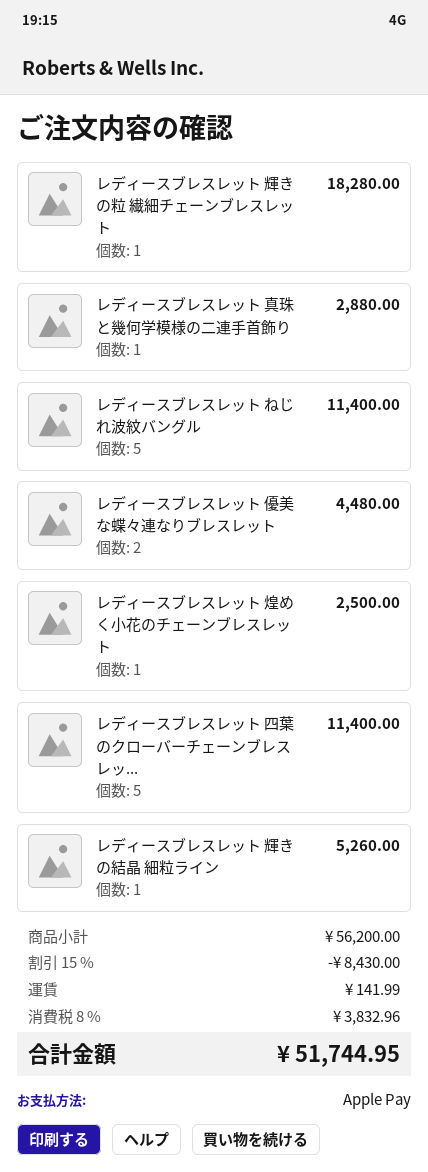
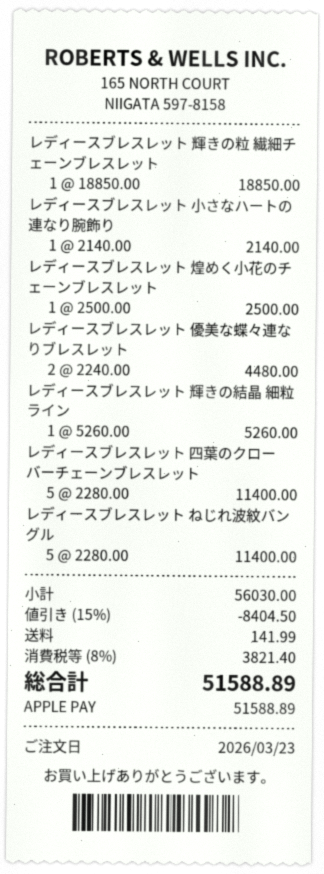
レディースブレスレット 輝きの粒 繊細チェーンブレスレット: 1 for 18280.00 -> 1 for 18850.00
レディースブレスレット 真珠と幾何学模様の二連手首飾り: 1 for 2880.00 -> none
レディースブレスレット 小さなハートの連なり腕飾り: none -> 1 for 2140.00
subtotal: 56200.00 -> 56030.00
discount: 15% = 8430.00 -> 15% = 8404.50
tax: 8% = 3832.96 -> 8% = 3821.40
total: 51744.95 -> 51588.89

